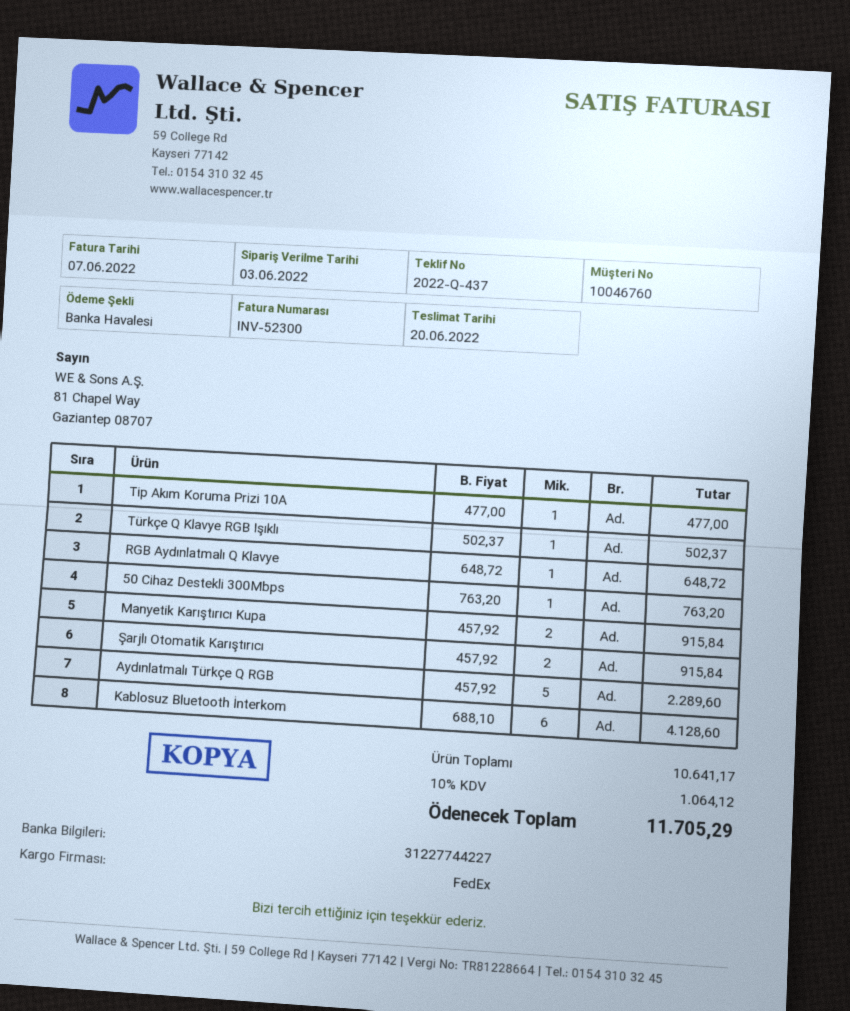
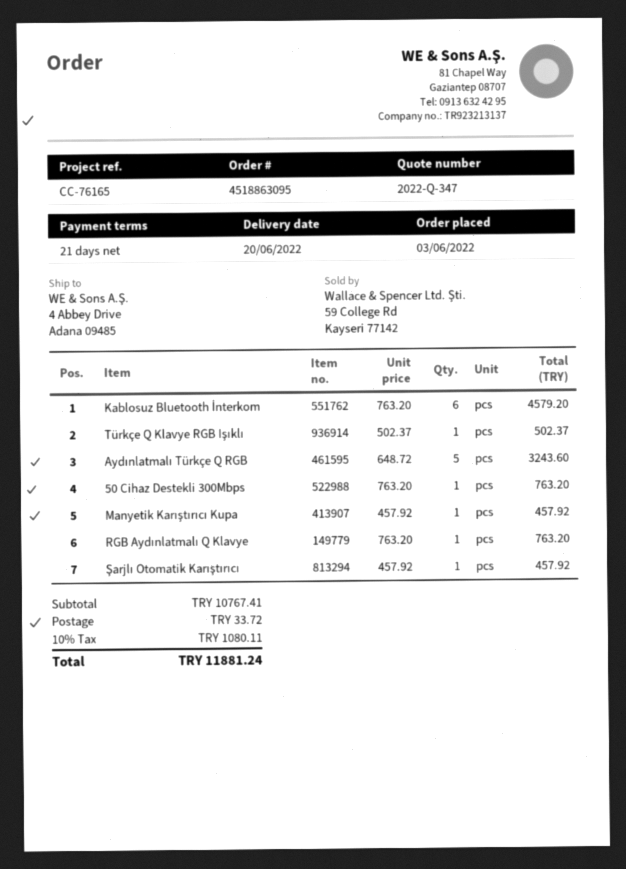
quote number: 2022-Q-437 -> 2022-Q-347
Tip Akım Koruma Prizi 10A: 1 x 477.00 = 477.00 -> none
RGB Aydınlatmalı Q Klavye: 1 x 648.72 = 648.72 -> 1 x 763.20 = 763.20
Manyetik Karıştırıcı Kupa: 2 x 457.92 = 915.84 -> 1 x 457.92 = 457.92
Şarjlı Otomatik Karıştırıcı: 2 x 457.92 = 915.84 -> 1 x 457.92 = 457.92
Aydınlatmalı Türkçe Q RGB: 5 x 457.92 = 2289.60 -> 5 x 648.72 = 3243.60
Kablosuz Bluetooth İnterkom: 6 x 688.10 = 4128.60 -> 6 x 763.20 = 4579.20
subtotal: 10641.17 -> 10767.41
shipping: none -> 33.72
tax: 10% = 1064.12 -> 10% = 1080.11
total: 11705.29 -> 11881.24

